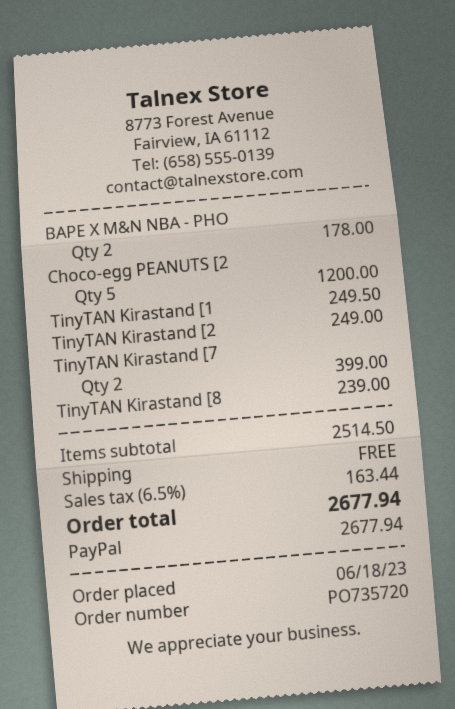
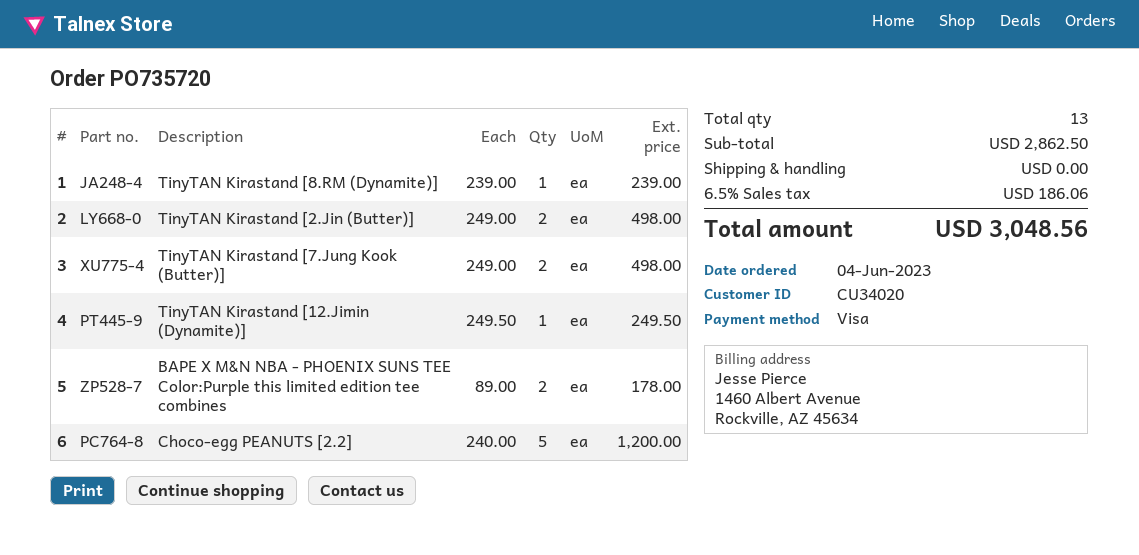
order date: 2023-06-18 -> 2023-06-04
payment method: PayPal -> Visa
TinyTAN Kirastand [2: 1 for 249.00 -> 2 for 498.00
TinyTAN Kirastand [7: 2 for 399.00 -> 2 for 498.00
subtotal: 2514.50 -> 2862.50
tax: 6.5% = 163.44 -> 6.5% = 186.06
total: 2677.94 -> 3048.56

